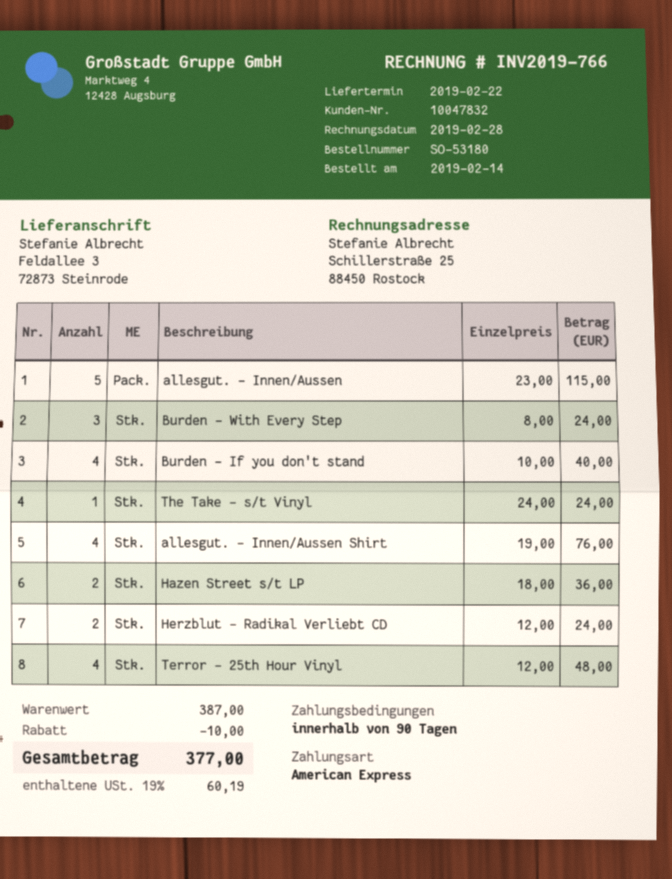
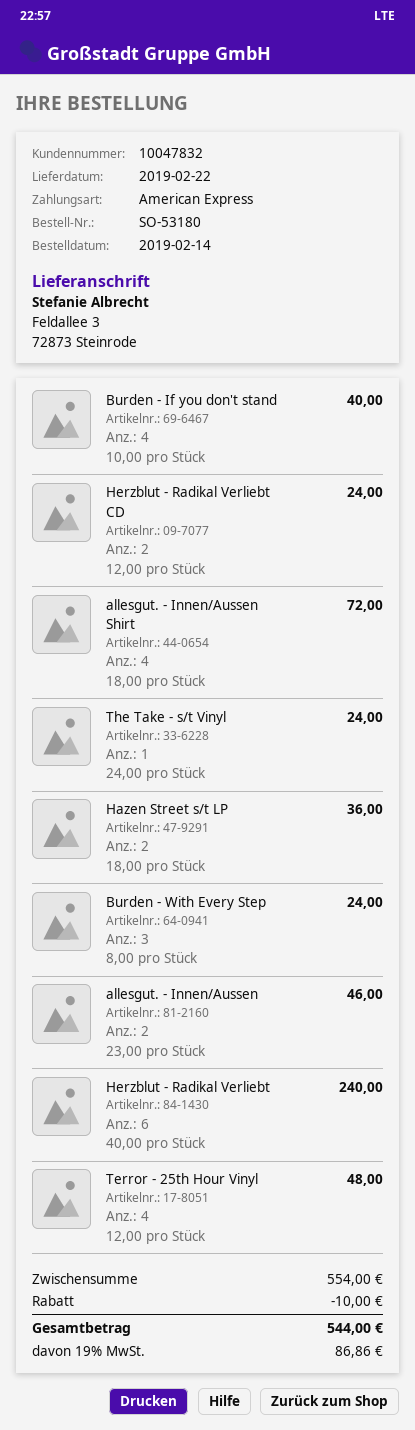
allesgut. - Innen/Aussen: 5 x 23.00 = 115.00 -> 2 x 23.00 = 46.00
allesgut. - Innen/Aussen Shirt: 4 x 19.00 = 76.00 -> 4 x 18.00 = 72.00
Herzblut - Radikal Verliebt: none -> 6 x 40.00 = 240.00
subtotal: 387.00 -> 554.00
tax: 19% = 60.19 -> 19% = 86.86
total: 377.00 -> 544.00

